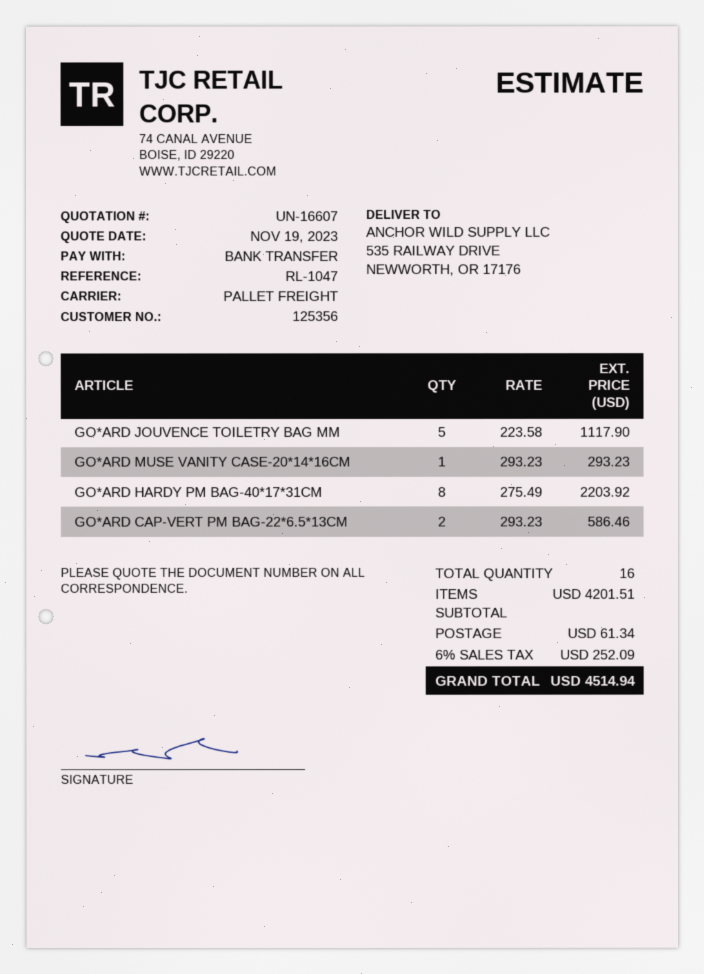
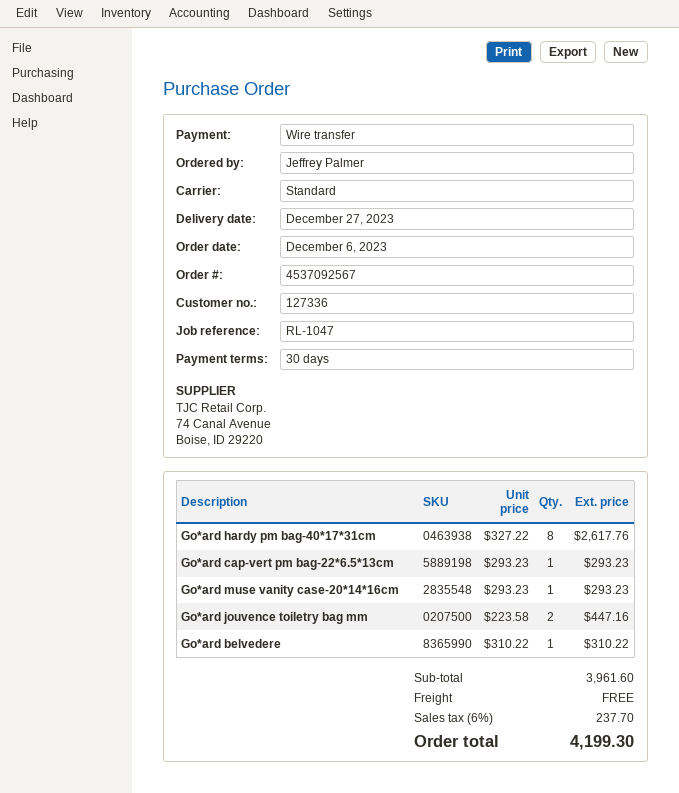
customer number: 125356 -> 127336
shipping method: pallet freight -> standard
GO*ARD JOUVENCE TOILETRY BAG MM: 5 x 223.58 = 1117.90 -> 2 x 223.58 = 447.16
GO*ARD HARDY PM BAG-40*17*31CM: 8 x 275.49 = 2203.92 -> 8 x 327.22 = 2617.76
GO*ARD CAP-VERT PM BAG-22*6.5*13CM: 2 x 293.23 = 586.46 -> 1 x 293.23 = 293.23
Go*ard belvedere: none -> 1 x 310.22 = 310.22
subtotal: 4201.51 -> 3961.60
shipping: 61.34 -> 0.00
tax: 6% = 252.09 -> 6% = 237.70
total: 4514.94 -> 4199.30

